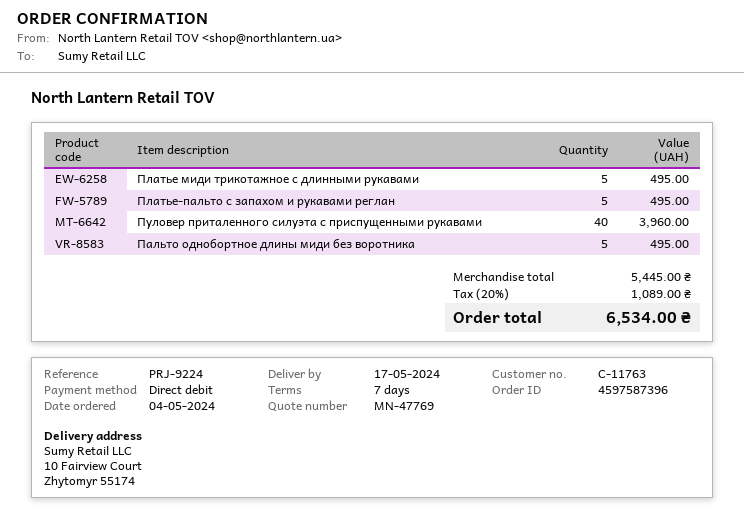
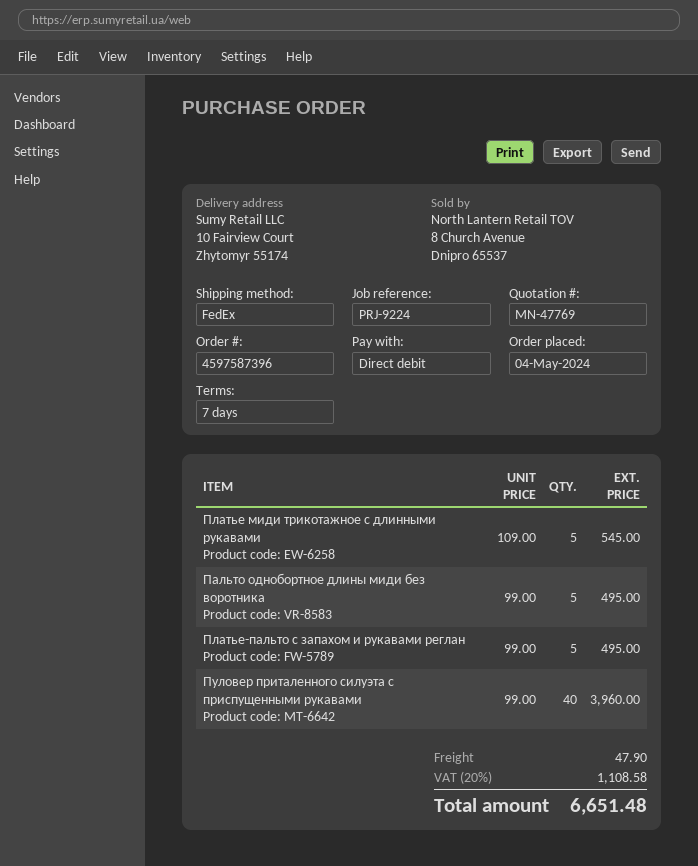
Платье миди трикотажное с длинными рукавами: 5 for 495.00 -> 5 for 545.00
shipping: none -> 47.90
tax: 20% = 1089.00 -> 20% = 1108.58
total: 6534.00 -> 6651.48

